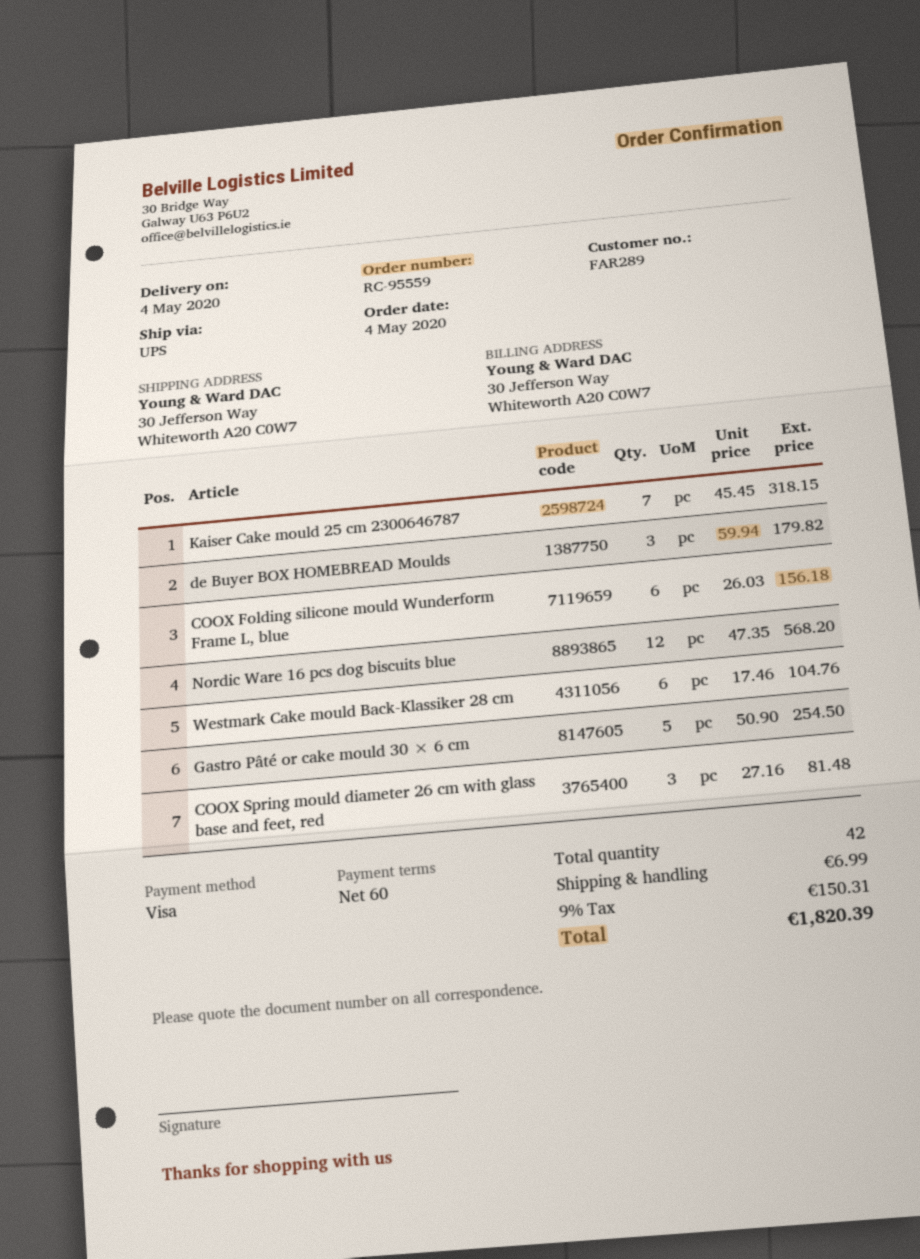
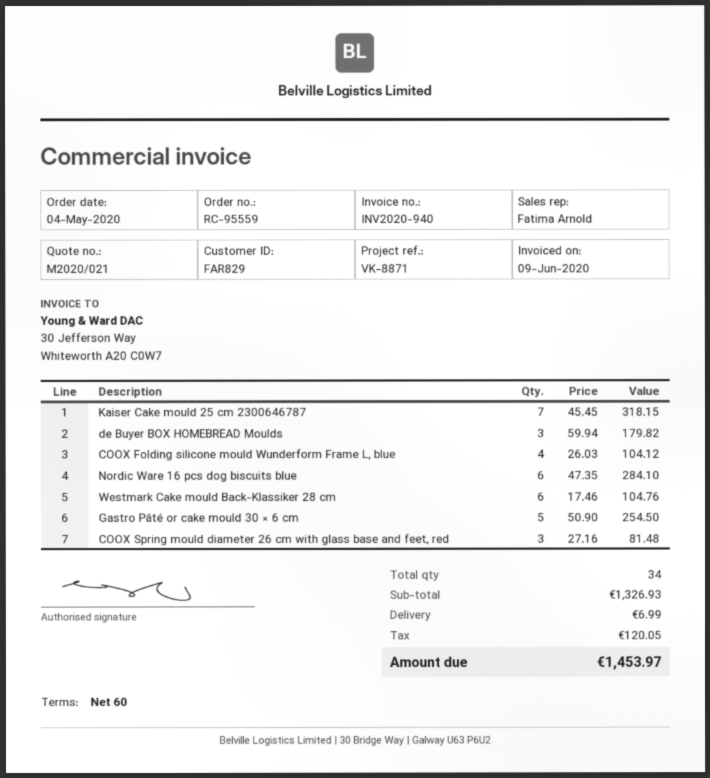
customer number: FAR289 -> FAR829
COOX Folding silicone mould Wunderform Frame L, blue: 6 x 26.03 = 156.18 -> 4 x 26.03 = 104.12
Nordic Ware 16 pcs dog biscuits blue: 12 x 47.35 = 568.20 -> 6 x 47.35 = 284.10
total quantity: 42 -> 34
tax: 150.31 -> 120.05
total: 1820.39 -> 1453.97

